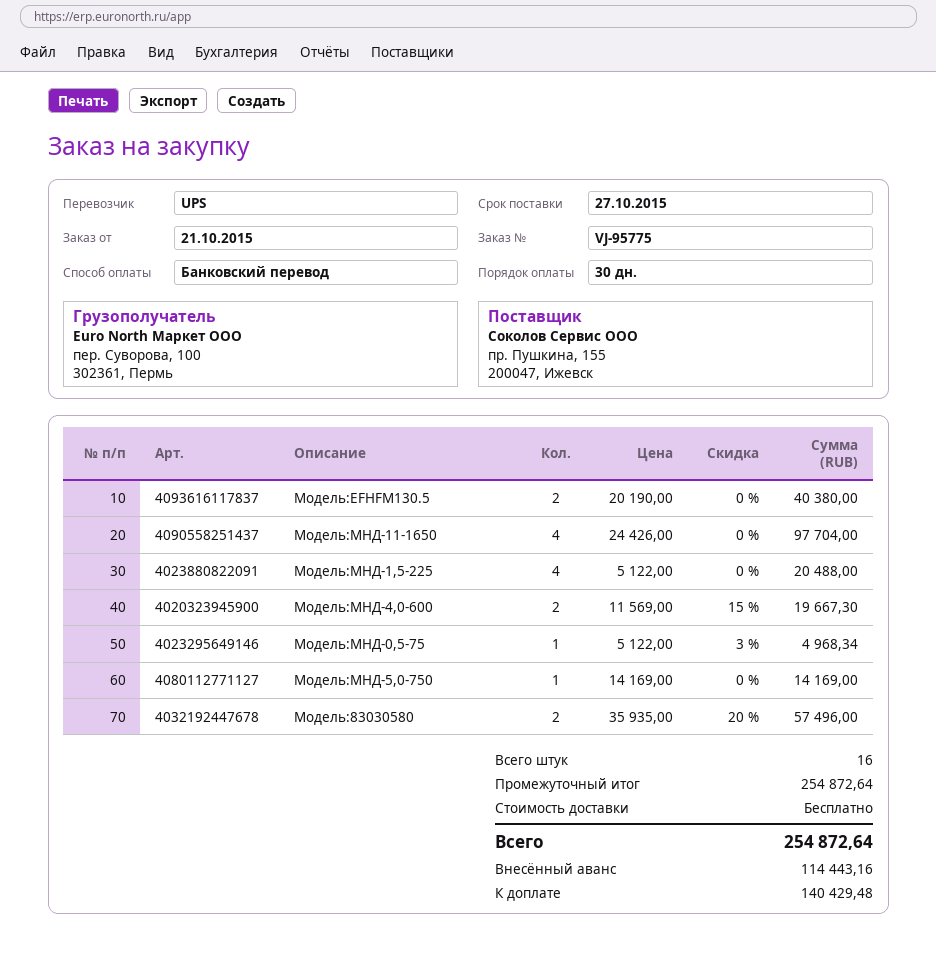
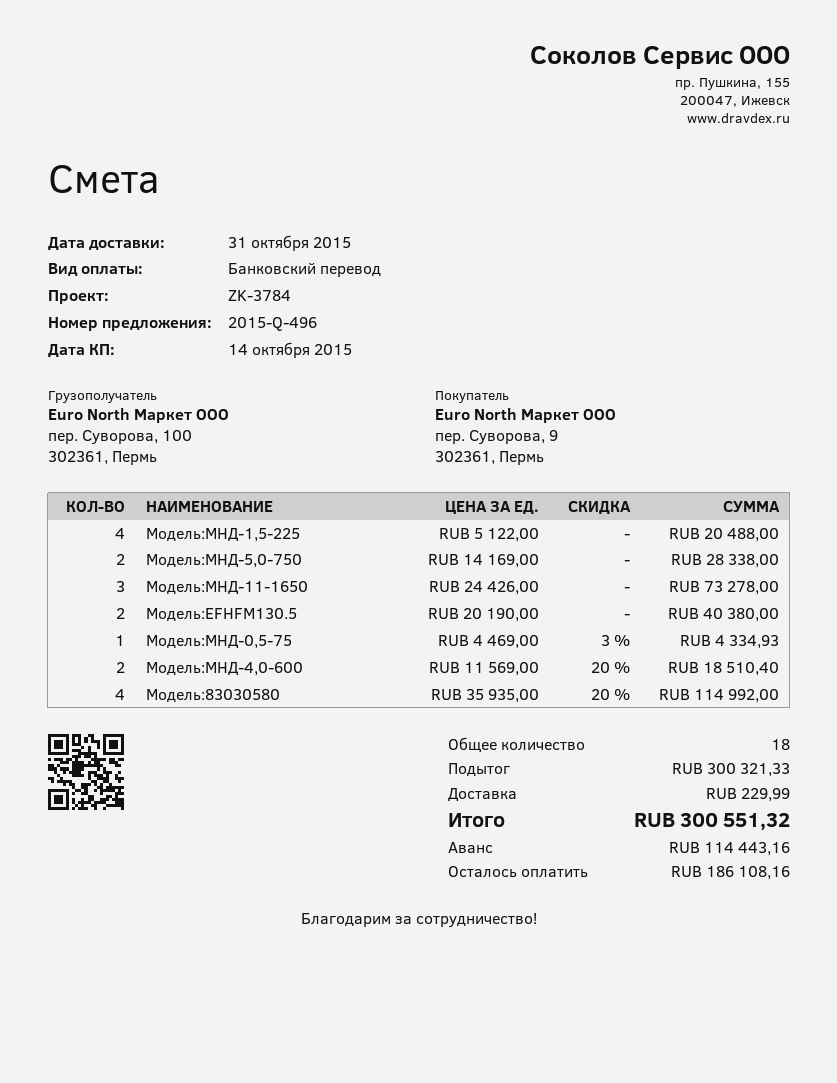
delivery date: 2015-10-27 -> 2015-10-31
Модель:МНД-11-1650: 4 x 24426.00 = 97704.00 -> 3 x 24426.00 = 73278.00
Модель:МНД-4,0-600: 2 x 11569.00 - 15% = 19667.30 -> 2 x 11569.00 - 20% = 18510.40
Модель:МНД-0,5-75: 1 x 5122.00 - 3% = 4968.34 -> 1 x 4469.00 - 3% = 4334.93
Модель:МНД-5,0-750: 1 x 14169.00 = 14169.00 -> 2 x 14169.00 = 28338.00
Модель:83030580: 2 x 35935.00 - 20% = 57496.00 -> 4 x 35935.00 - 20% = 114992.00
total quantity: 16 -> 18
subtotal: 254872.64 -> 300321.33
shipping: 0.00 -> 229.99
total: 254872.64 -> 300551.32
balance: 140429.48 -> 186108.16

